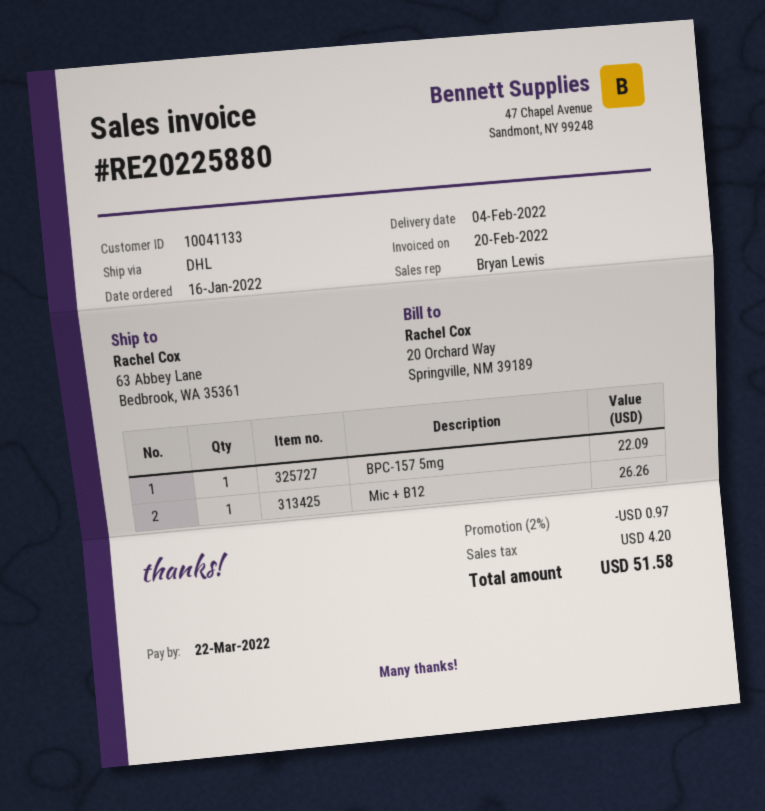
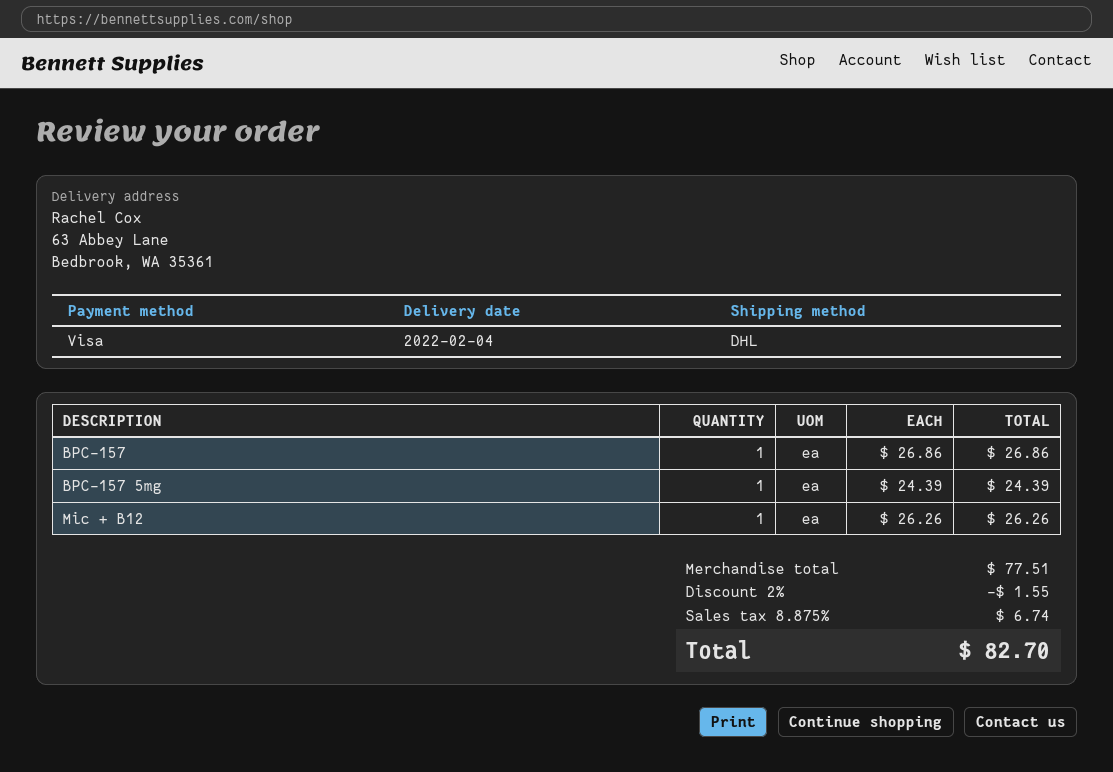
BPC-157 5mg: 1 for 22.09 -> 1 for 24.39
BPC-157: none -> 1 for 26.86
discount: 2% = 0.97 -> 2% = 1.55
tax: 4.20 -> 6.74
total: 51.58 -> 82.70

